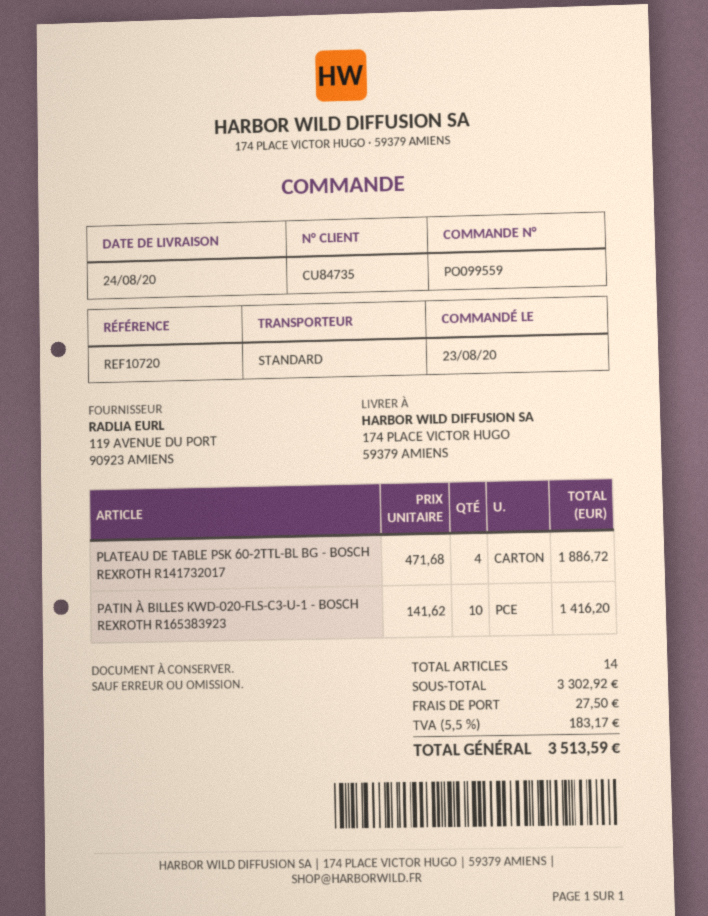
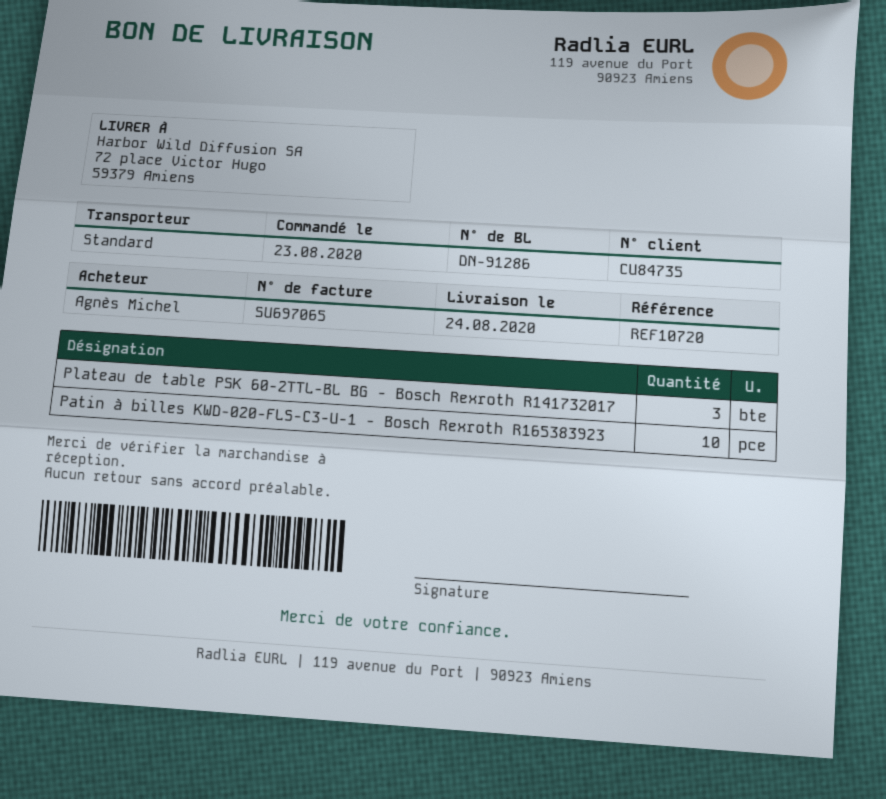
ship to: 174 PLACE VICTOR HUGO, 59379 AMIENS -> 72 place Victor Hugo, 59379 Amiens
PLATEAU DE TABLE PSK 60-2TTL-BL BG - BOSCH REXROTH R141732017: 4 -> 3

